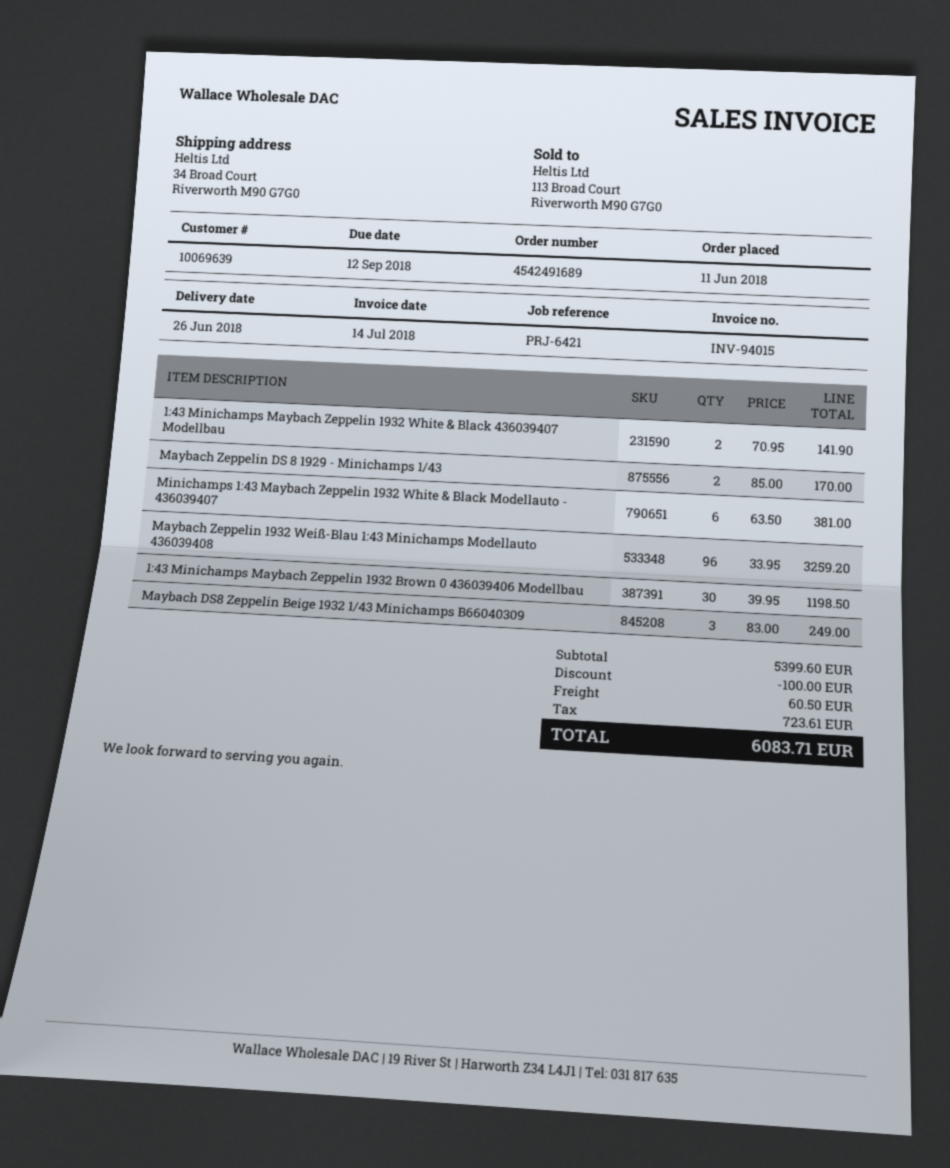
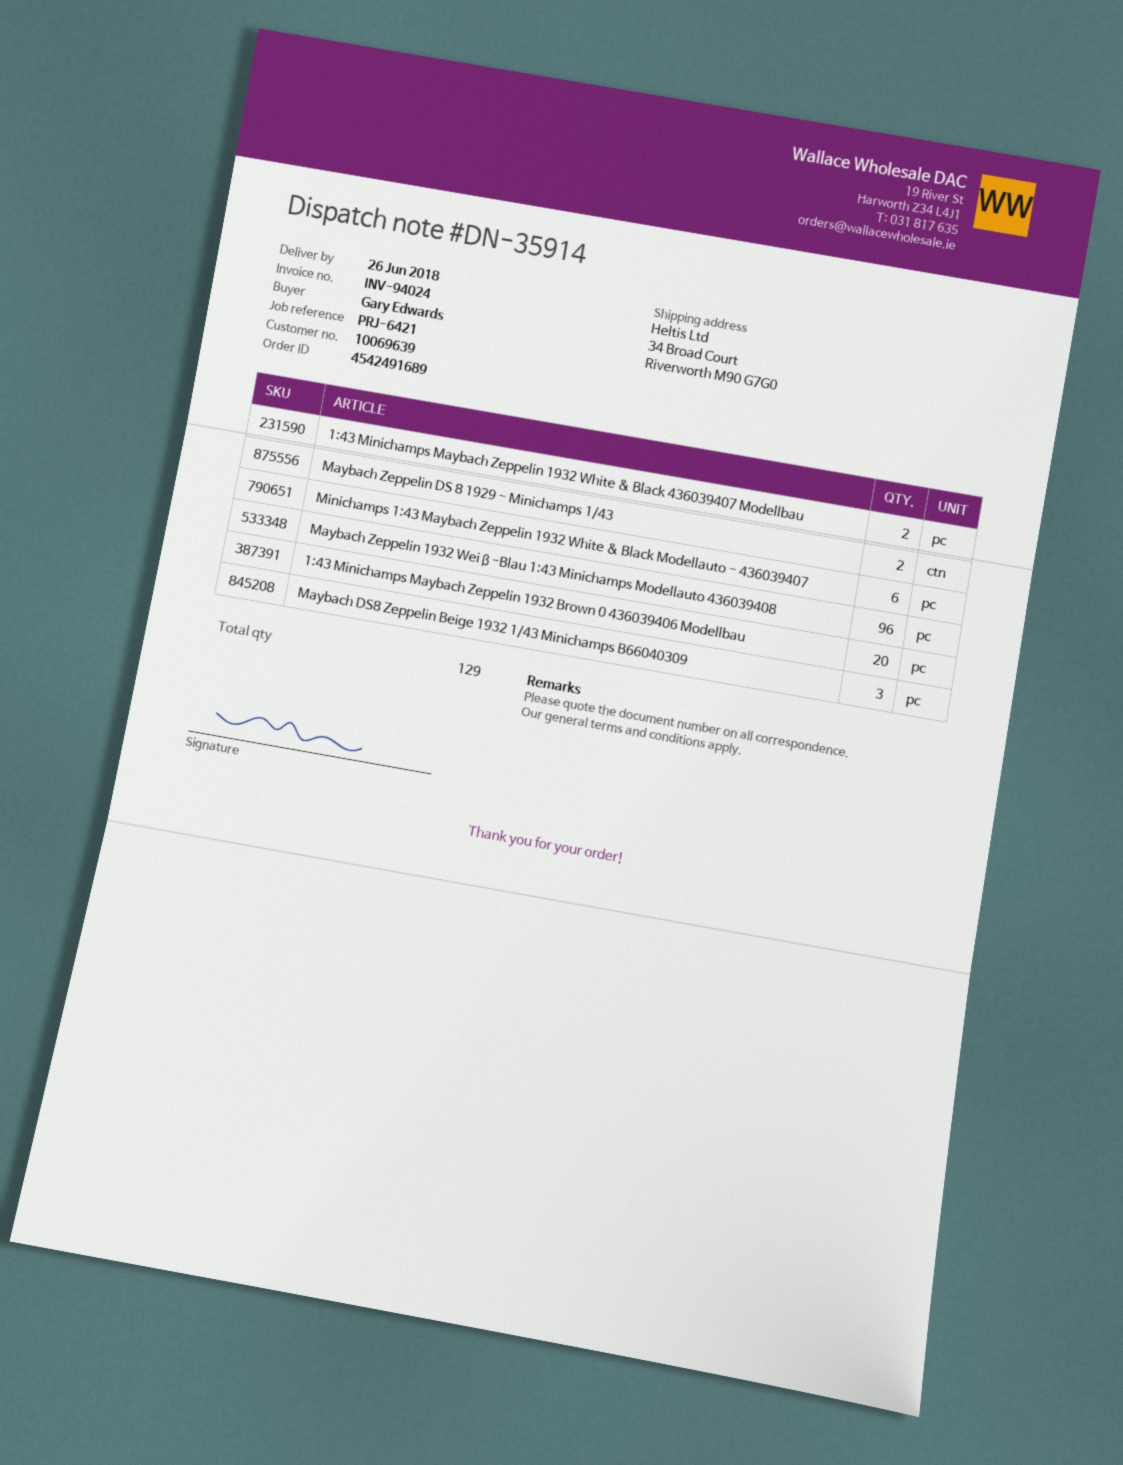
invoice number: INV-94015 -> INV-94024
1:43 Minichamps Maybach Zeppelin 1932 Brown 0 436039406 Modellbau: 30 -> 20

